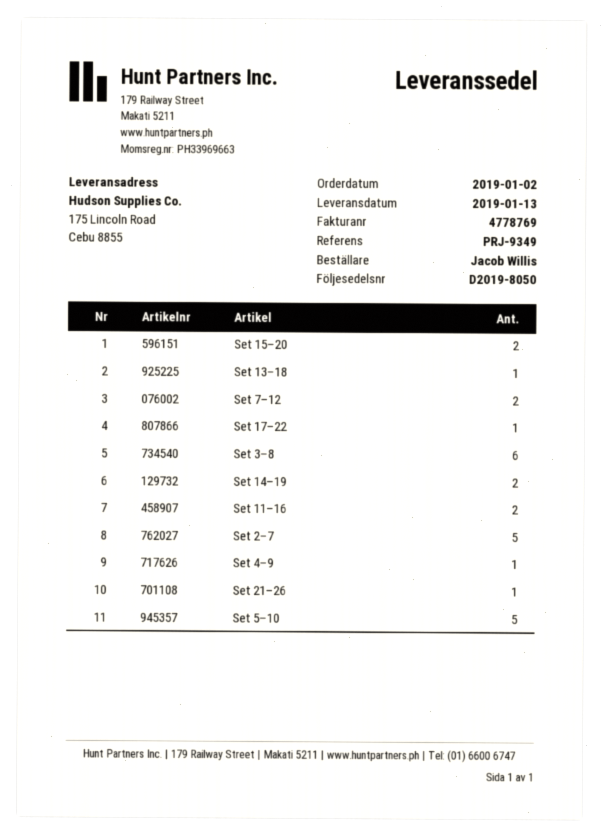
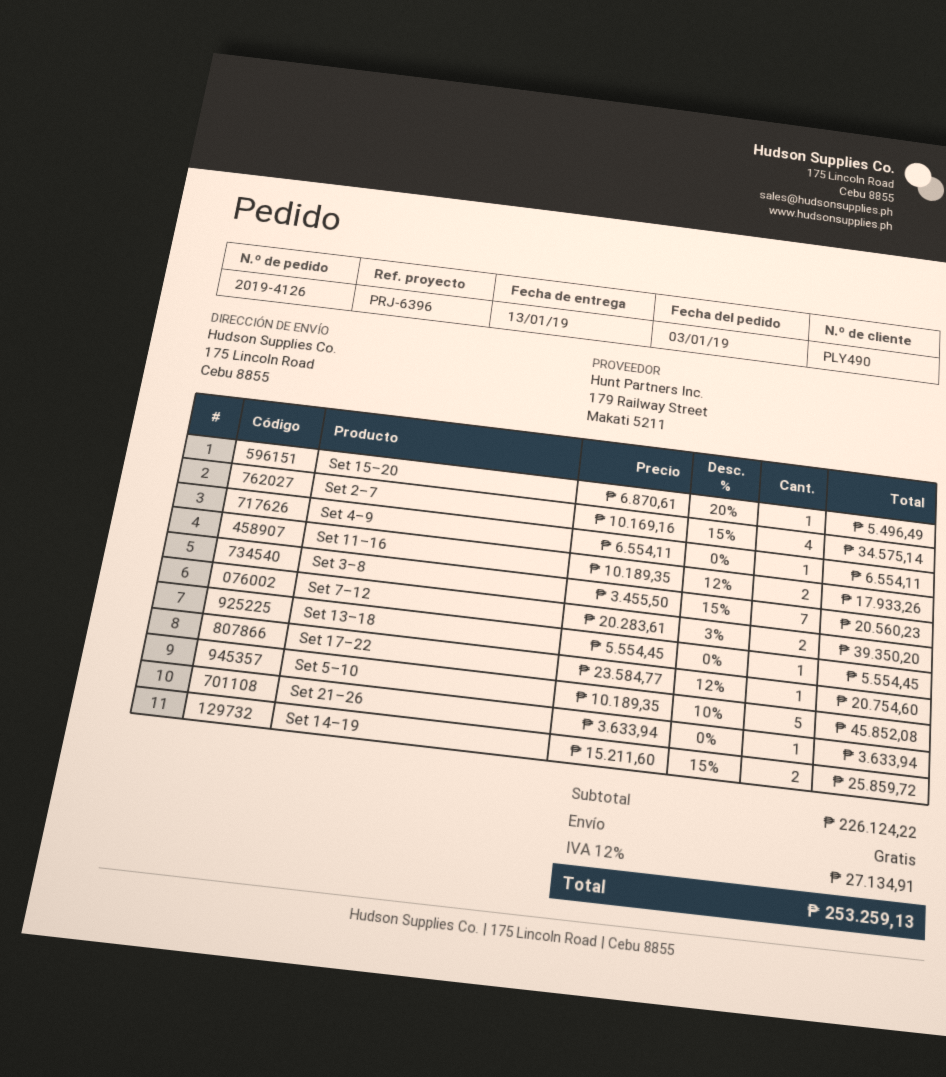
order date: 2019-01-02 -> 2019-01-03
reference: PRJ-9349 -> PRJ-6396
Set 15–20: 2 -> 1
Set 3–8: 6 -> 7
Set 2–7: 5 -> 4

